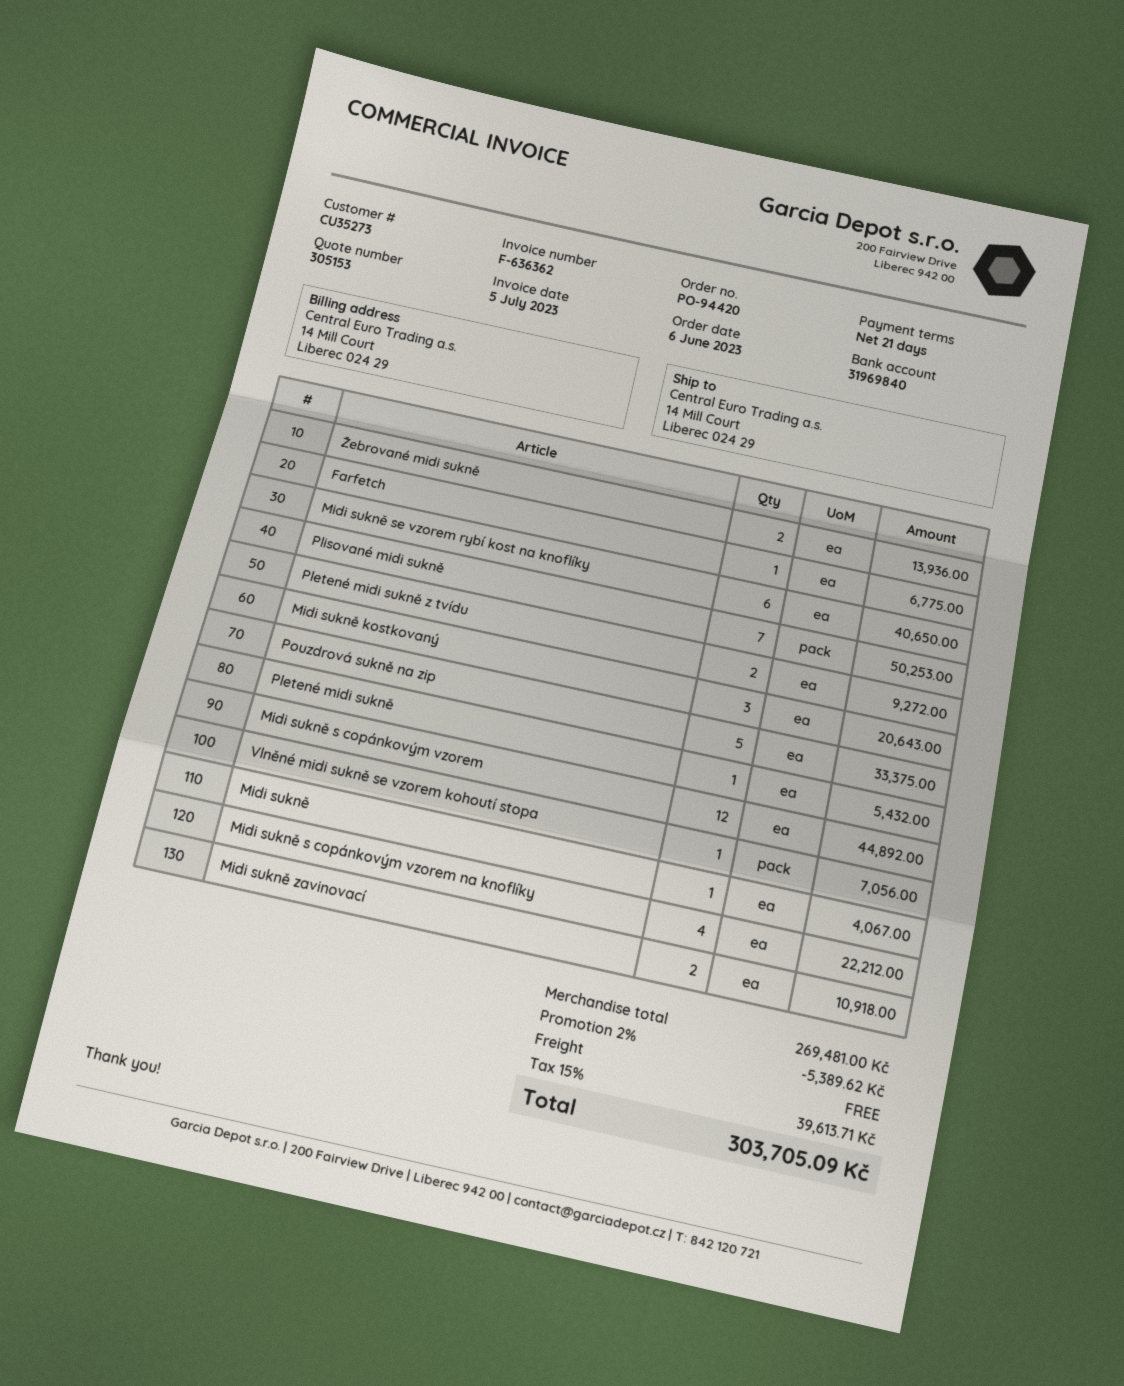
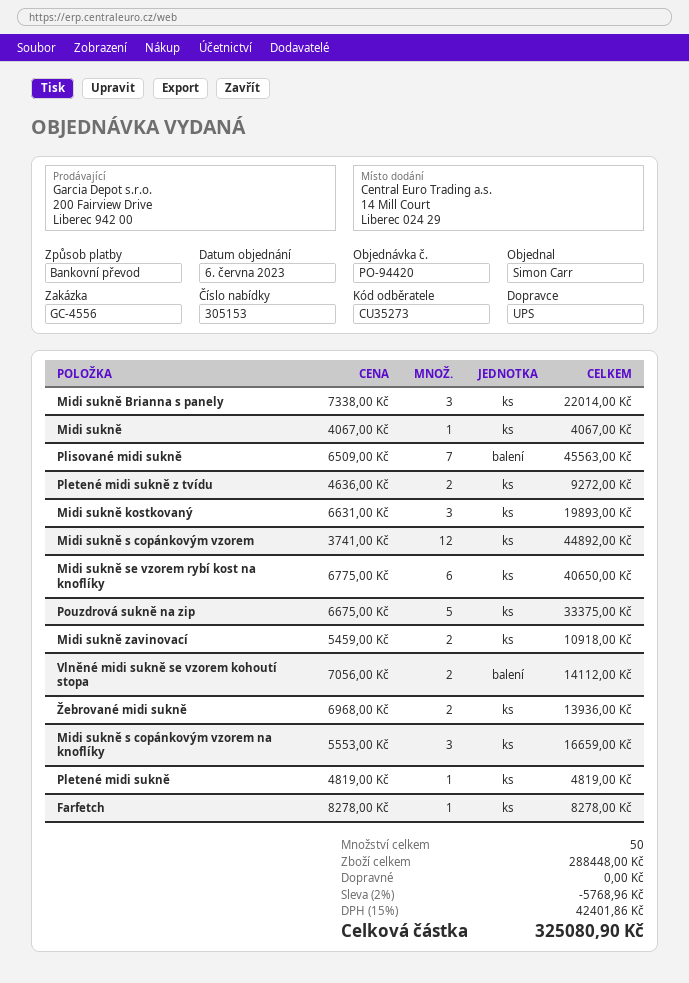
Farfetch: 1 for 6775.00 -> 1 for 8278.00
Plisované midi sukně: 7 for 50253.00 -> 7 for 45563.00
Midi sukně kostkovaný: 3 for 20643.00 -> 3 for 19893.00
Pletené midi sukně: 1 for 5432.00 -> 1 for 4819.00
Vlněné midi sukně se vzorem kohoutí stopa: 1 for 7056.00 -> 2 for 14112.00
Midi sukně s copánkovým vzorem na knoflíky: 4 for 22212.00 -> 3 for 16659.00
Midi sukně Brianna s panely: none -> 3 for 22014.00
subtotal: 269481.00 -> 288448.00
discount: 2% = 5389.62 -> 2% = 5768.96
tax: 15% = 39613.71 -> 15% = 42401.86
total: 303705.09 -> 325080.90

